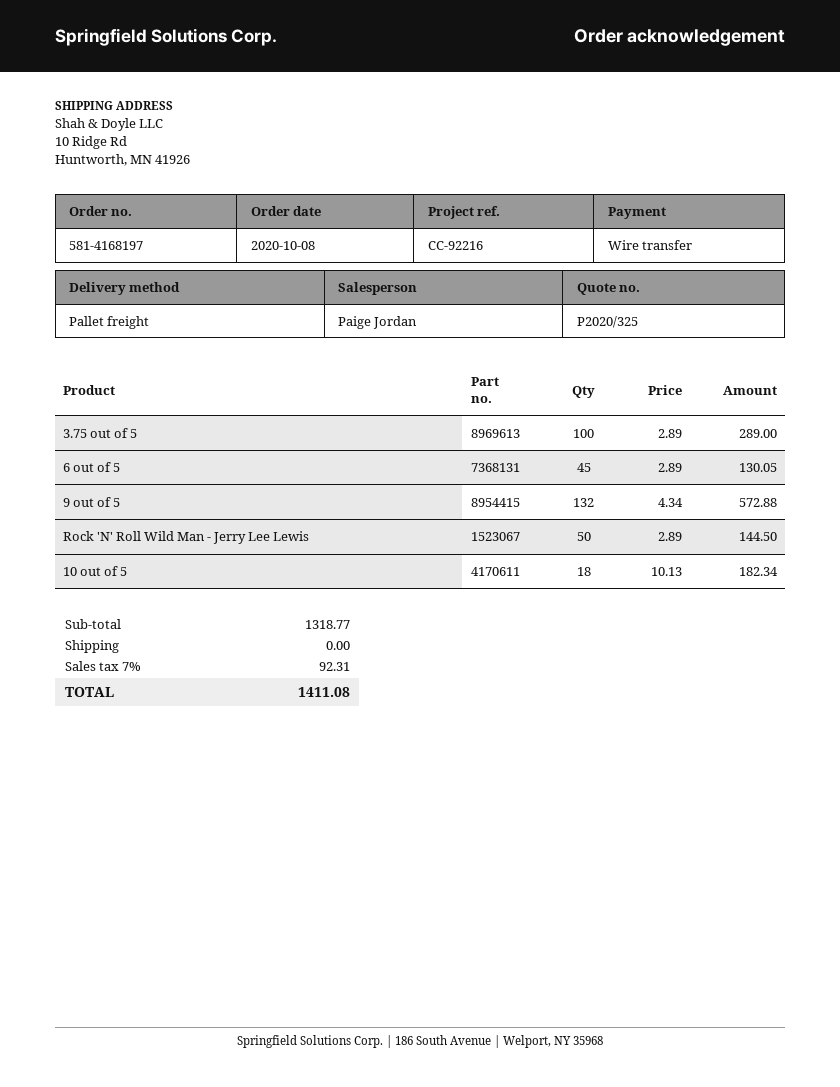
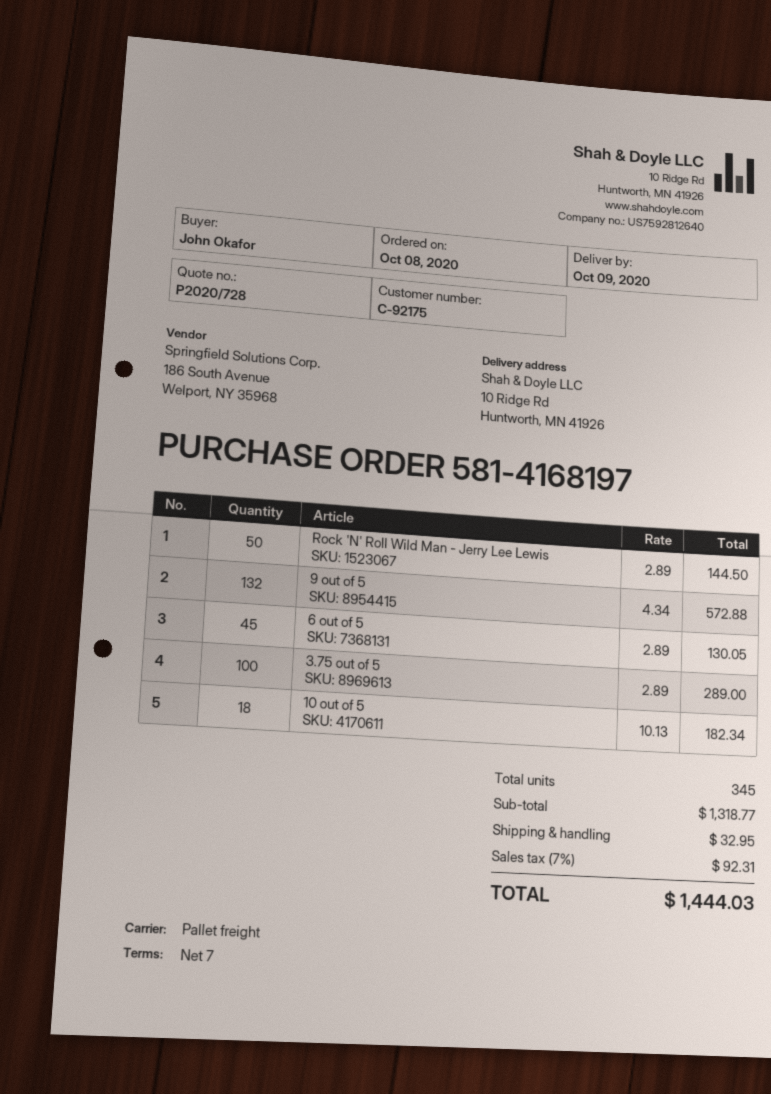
quote number: P2020/325 -> P2020/728
shipping: 0.00 -> 32.95
total: 1411.08 -> 1444.03

